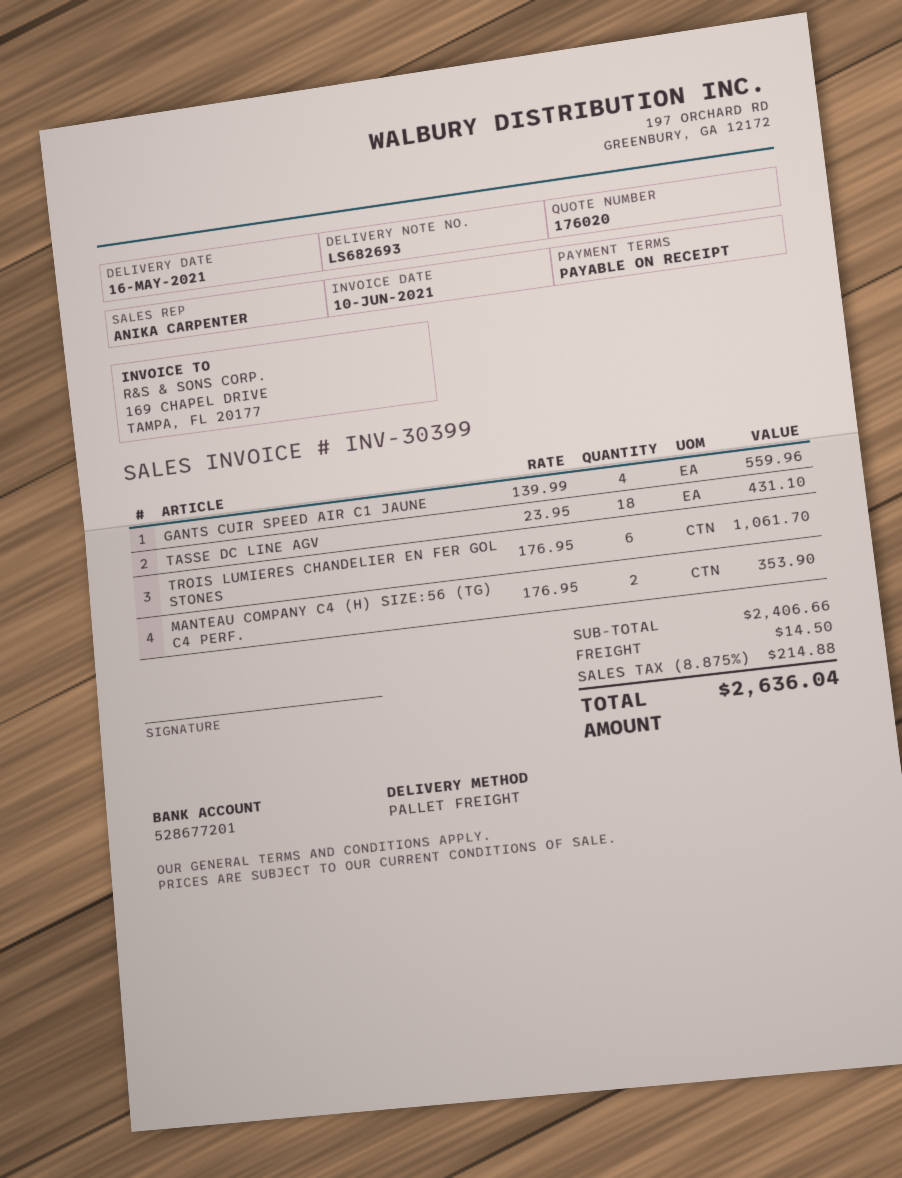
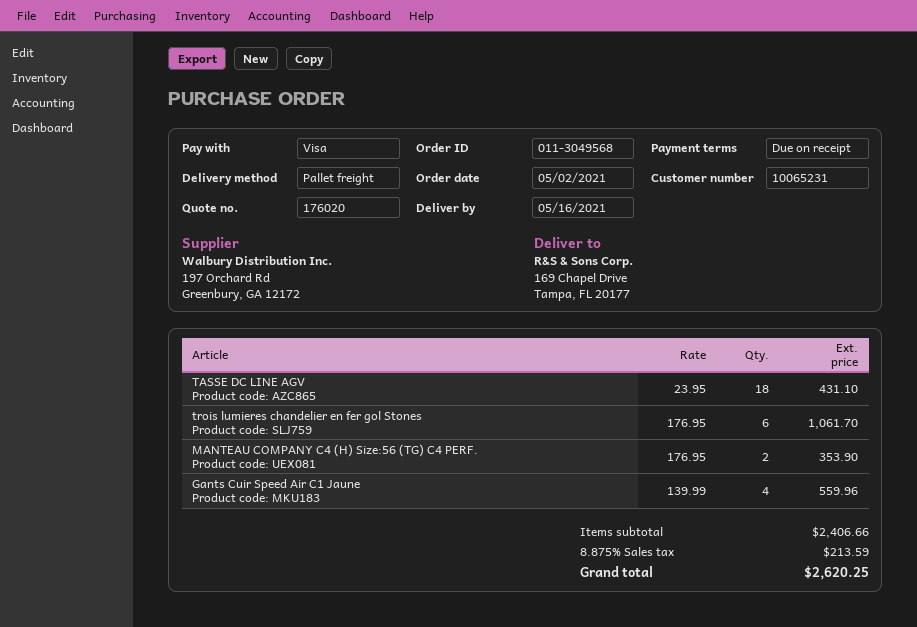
shipping: 14.50 -> none
tax: 8.875% = 214.88 -> 8.875% = 213.59
total: 2636.04 -> 2620.25

